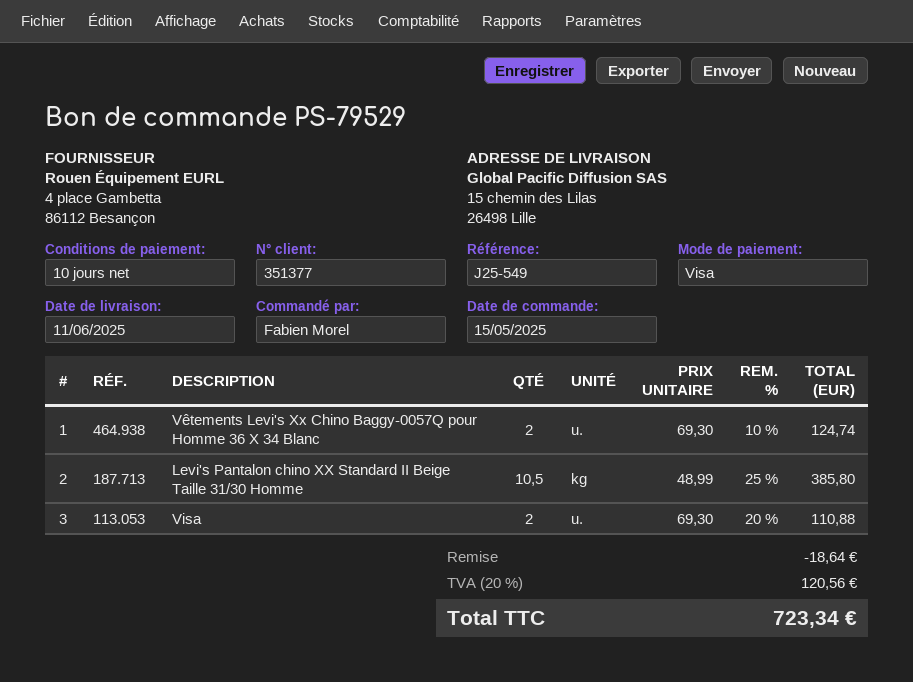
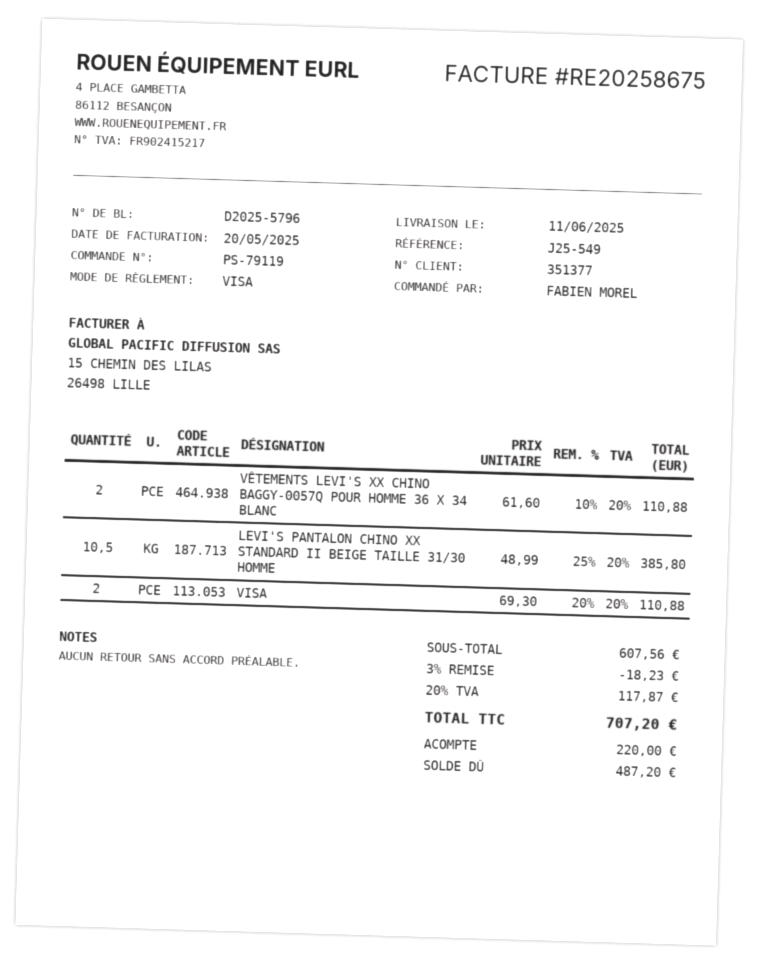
order number: PS-79529 -> PS-79119
Vêtements Levi's Xx Chino Baggy-0057Q pour Homme 36 X 34 Blanc: 2 x 69.30 - 10% = 124.74 -> 2 x 61.60 - 10% = 110.88
discount: 18.64 -> 18.23
tax: 20% = 120.56 -> 20% = 117.87
total: 723.34 -> 707.20

